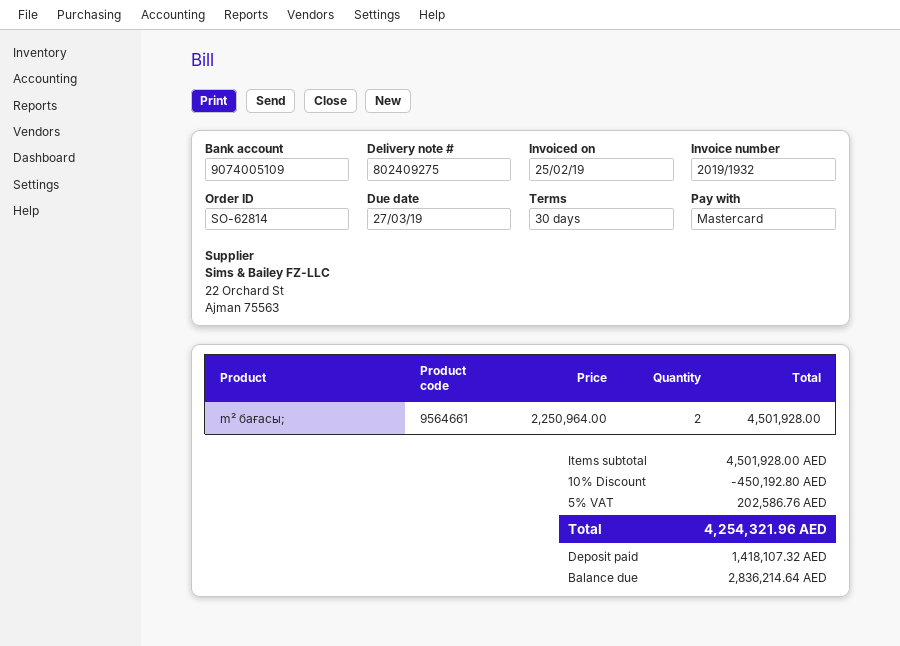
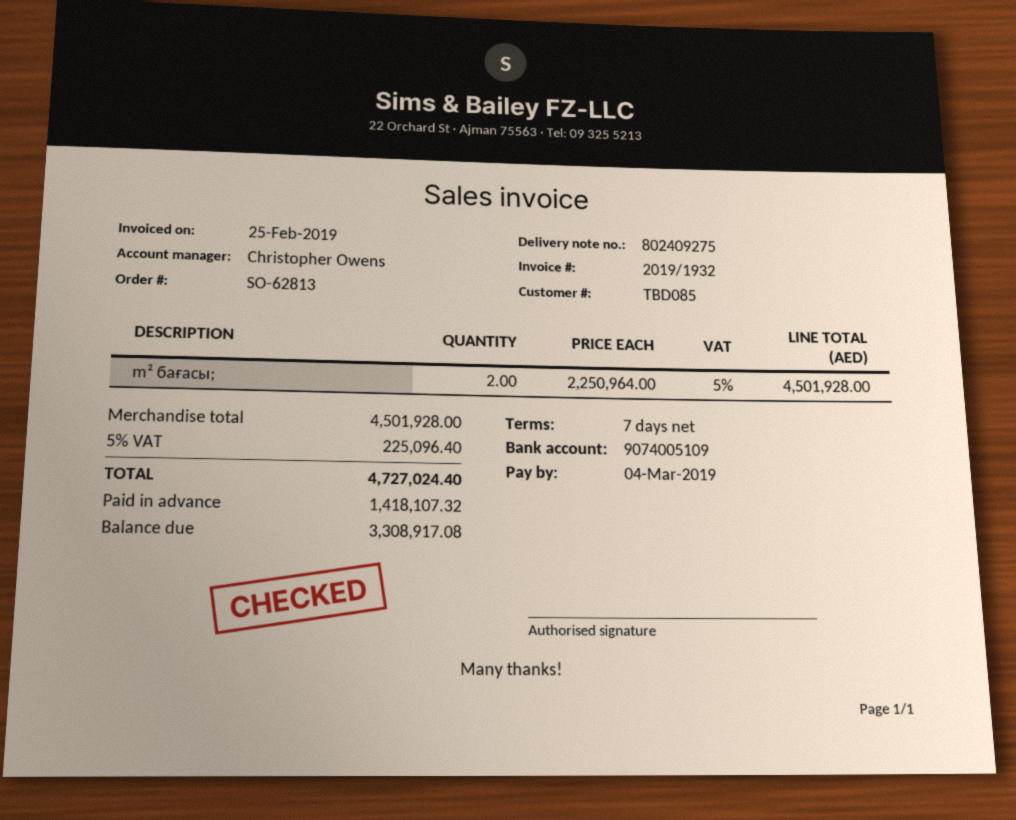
order number: SO-62814 -> SO-62813
payment terms: 30 days -> 7 days
due date: 2019-03-27 -> 2019-03-04
discount: 10% = 450192.80 -> none
tax: 5% = 202586.76 -> 5% = 225096.40
total: 4254321.96 -> 4727024.40
balance: 2836214.64 -> 3308917.08

